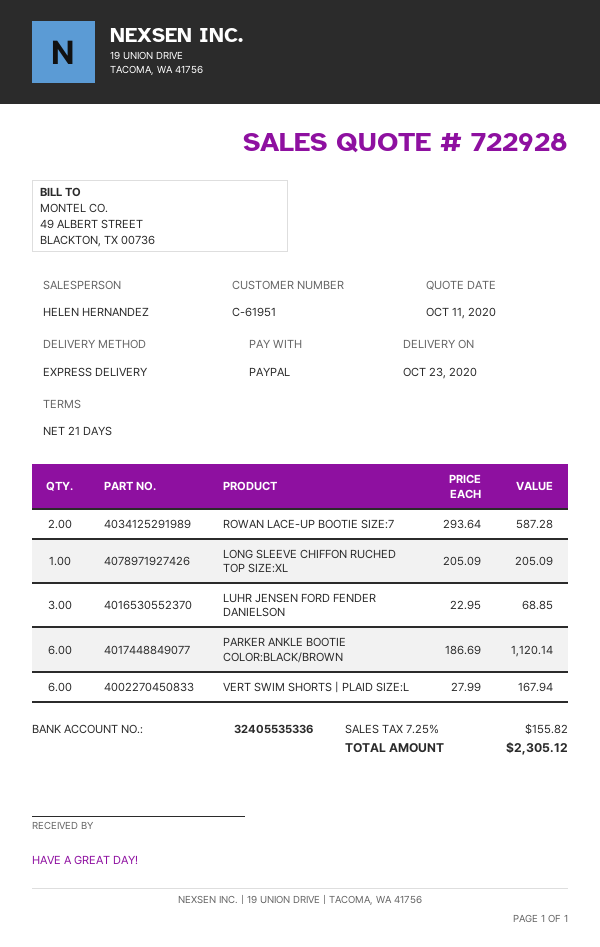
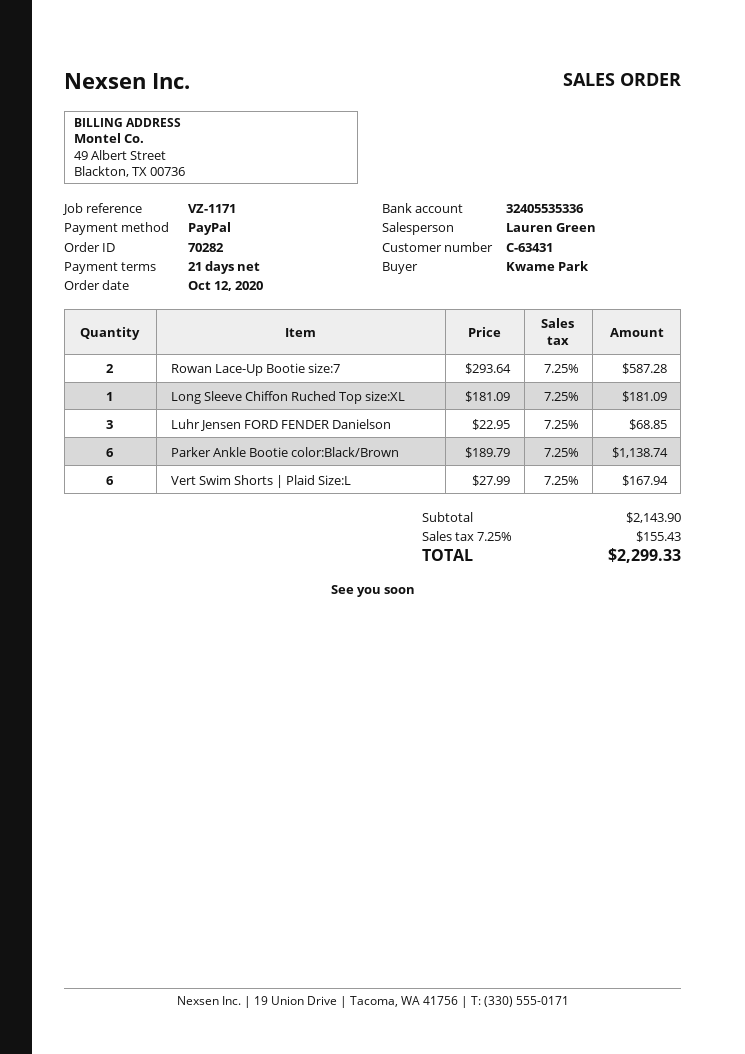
customer number: C-61951 -> C-63431
sales rep: HELEN HERNANDEZ -> Lauren Green
LONG SLEEVE CHIFFON RUCHED TOP SIZE:XL: 1 x 205.09 = 205.09 -> 1 x 181.09 = 181.09
PARKER ANKLE BOOTIE COLOR:BLACK/BROWN: 6 x 186.69 = 1120.14 -> 6 x 189.79 = 1138.74
tax: 7.25% = 155.82 -> 7.25% = 155.43
total: 2305.12 -> 2299.33

